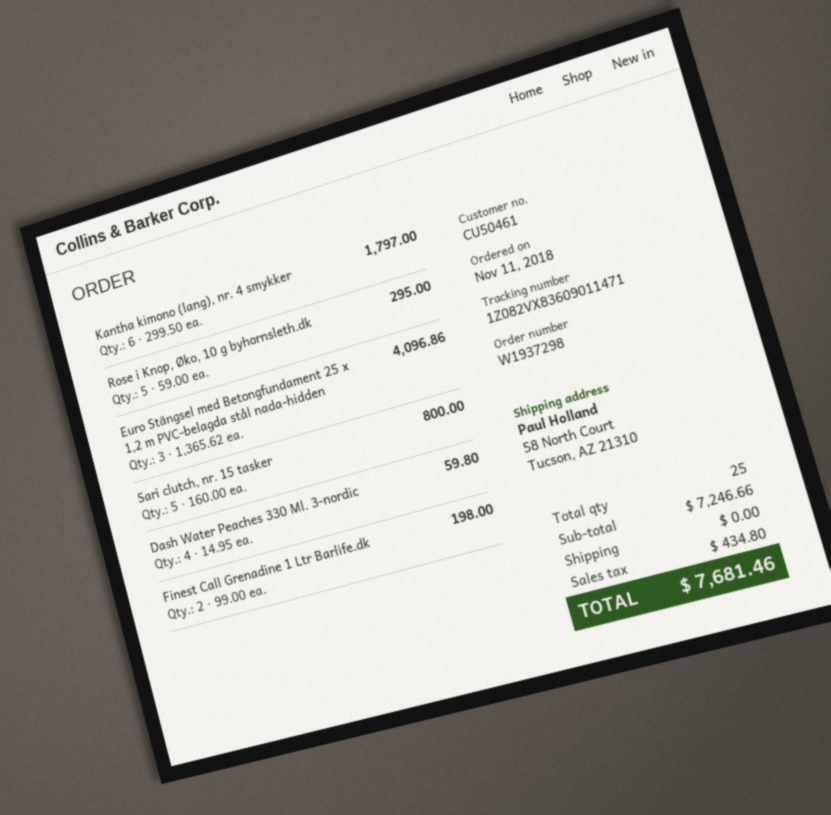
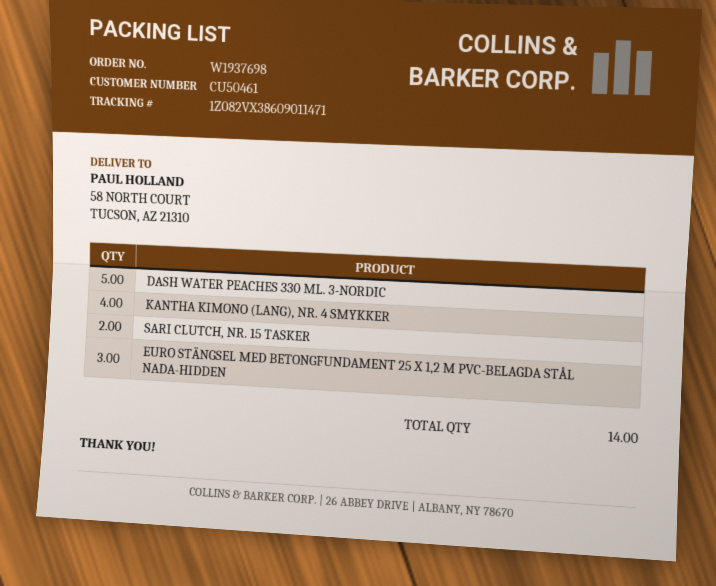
order number: W1937298 -> W1937698
tracking number: 1Z082VX83609011471 -> 1Z082VX38609011471
Kantha kimono (lang), nr. 4 smykker: 6 -> 4
Rose i Knop, Øko, 10 g byhornsleth.dk: 5 -> none
Sari clutch, nr. 15 tasker: 5 -> 2
Dash Water Peaches 330 Ml. 3-nordic: 4 -> 5
Finest Call Grenadine 1 Ltr Barlife.dk: 2 -> none
total quantity: 25 -> 14

